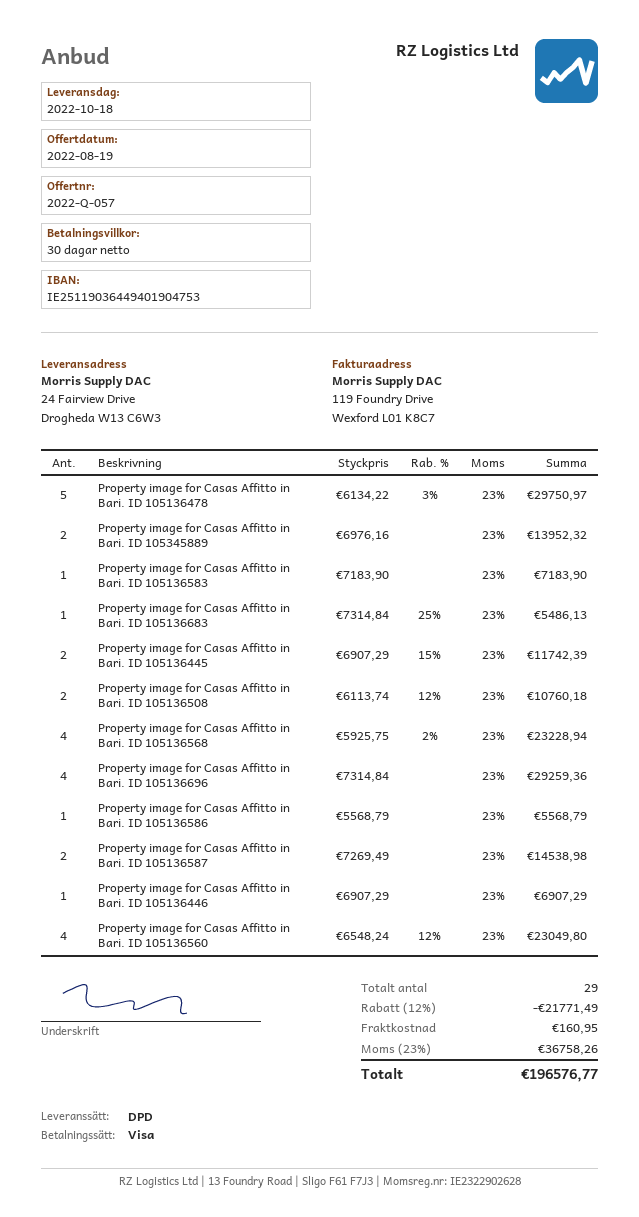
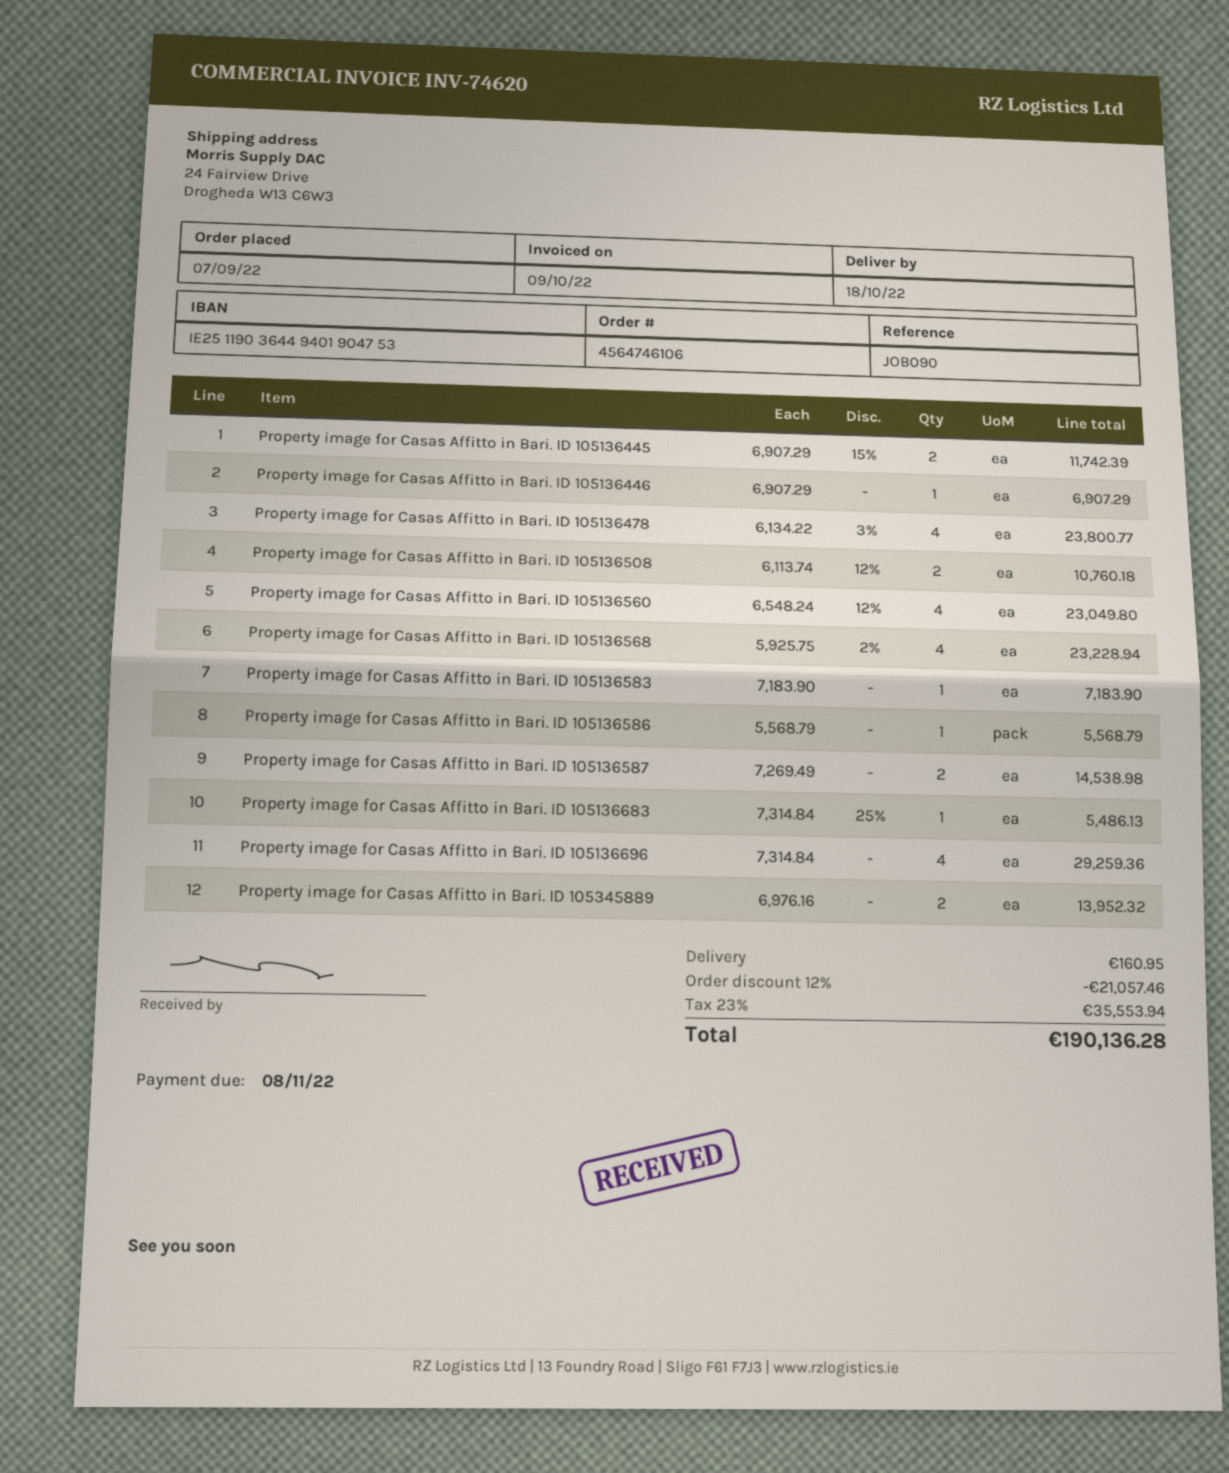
Property image for Casas Affitto in Bari. ID 105136478: 5 x 6134.22 - 3% = 29750.97 -> 4 x 6134.22 - 3% = 23800.77
discount: 12% = 21771.49 -> 12% = 21057.46
tax: 23% = 36758.26 -> 23% = 35553.94
total: 196576.77 -> 190136.28

